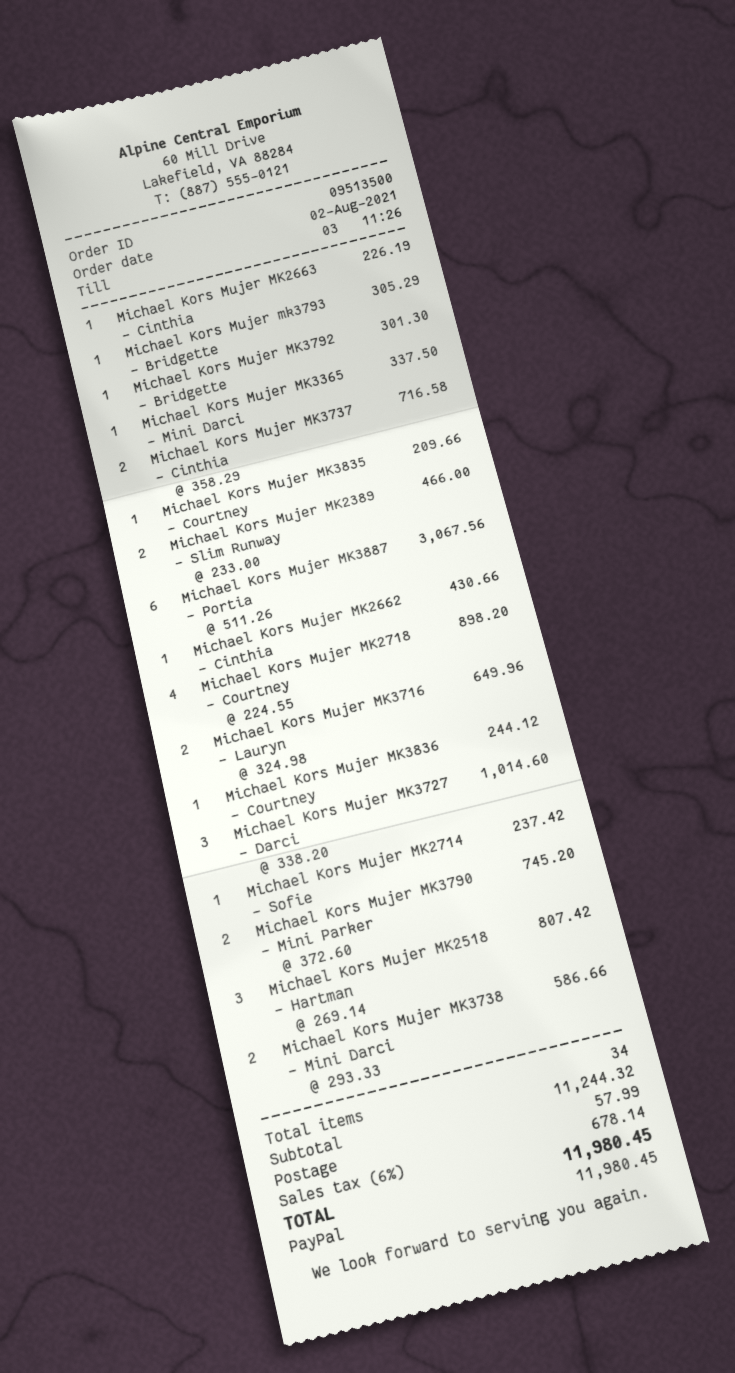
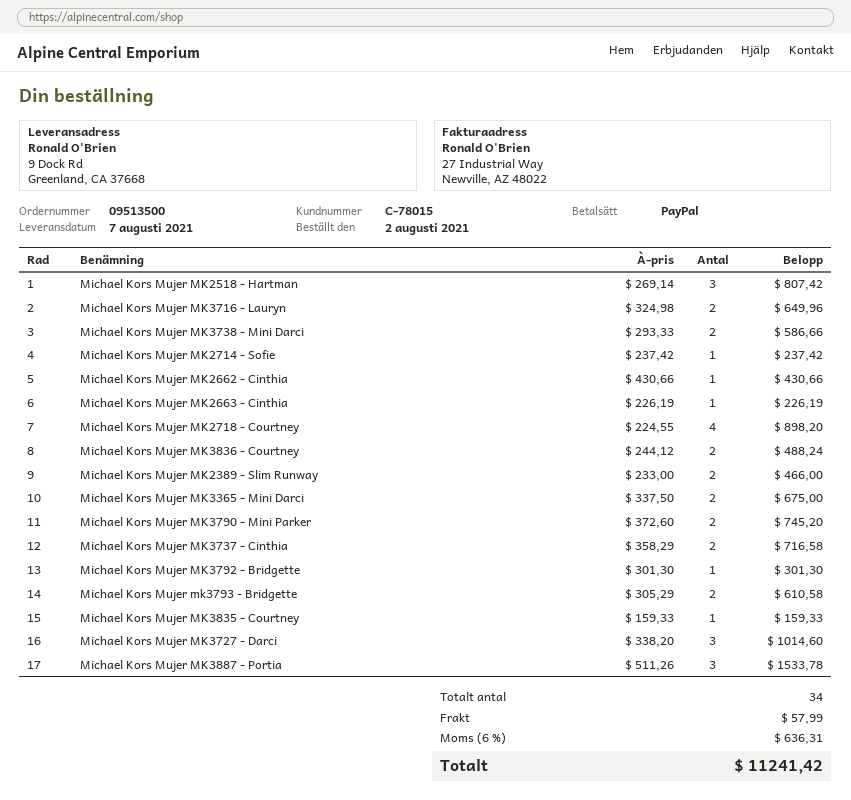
Michael Kors Mujer mk3793 - Bridgette: 1 x 305.29 = 305.29 -> 2 x 305.29 = 610.58
Michael Kors Mujer MK3365 - Mini Darci: 1 x 337.50 = 337.50 -> 2 x 337.50 = 675.00
Michael Kors Mujer MK3835 - Courtney: 1 x 209.66 = 209.66 -> 1 x 159.33 = 159.33
Michael Kors Mujer MK3887 - Portia: 6 x 511.26 = 3067.56 -> 3 x 511.26 = 1533.78
Michael Kors Mujer MK3836 - Courtney: 1 x 244.12 = 244.12 -> 2 x 244.12 = 488.24
tax: 6% = 678.14 -> 6% = 636.31
total: 11980.45 -> 11241.42

